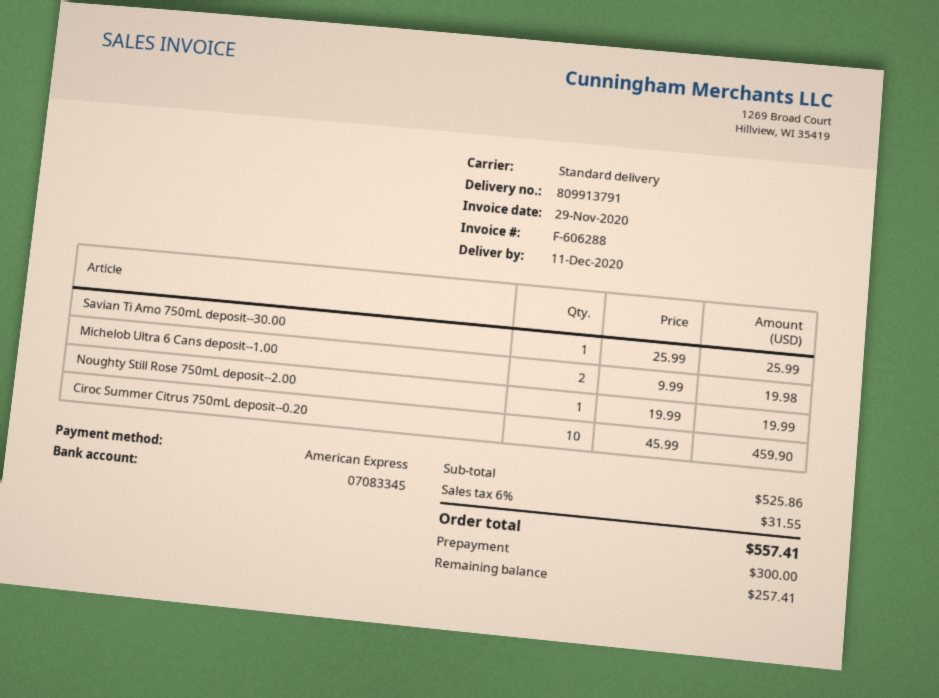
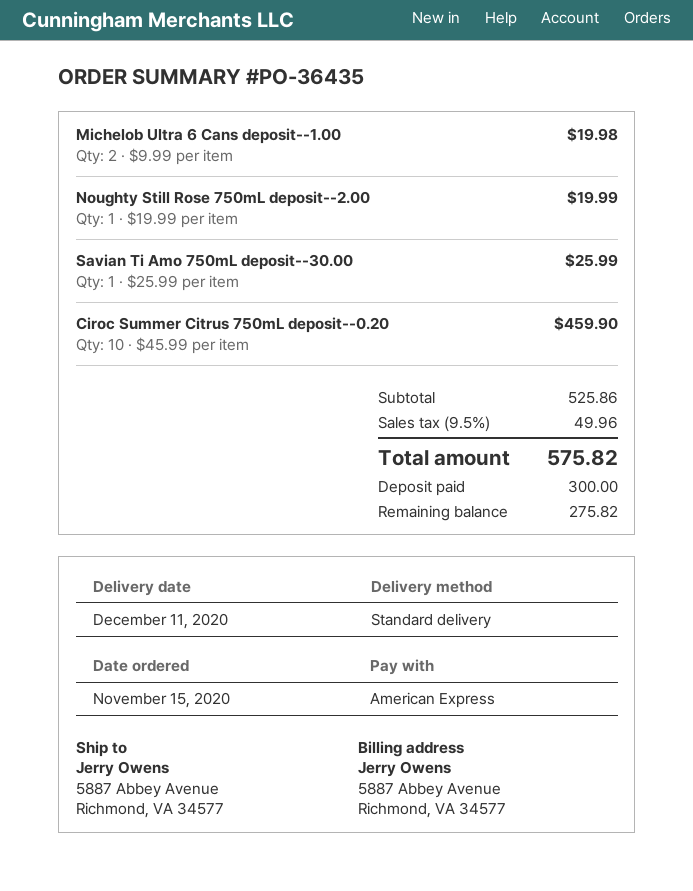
tax: 6% = 31.55 -> 9.5% = 49.96
total: 557.41 -> 575.82
balance: 257.41 -> 275.82

